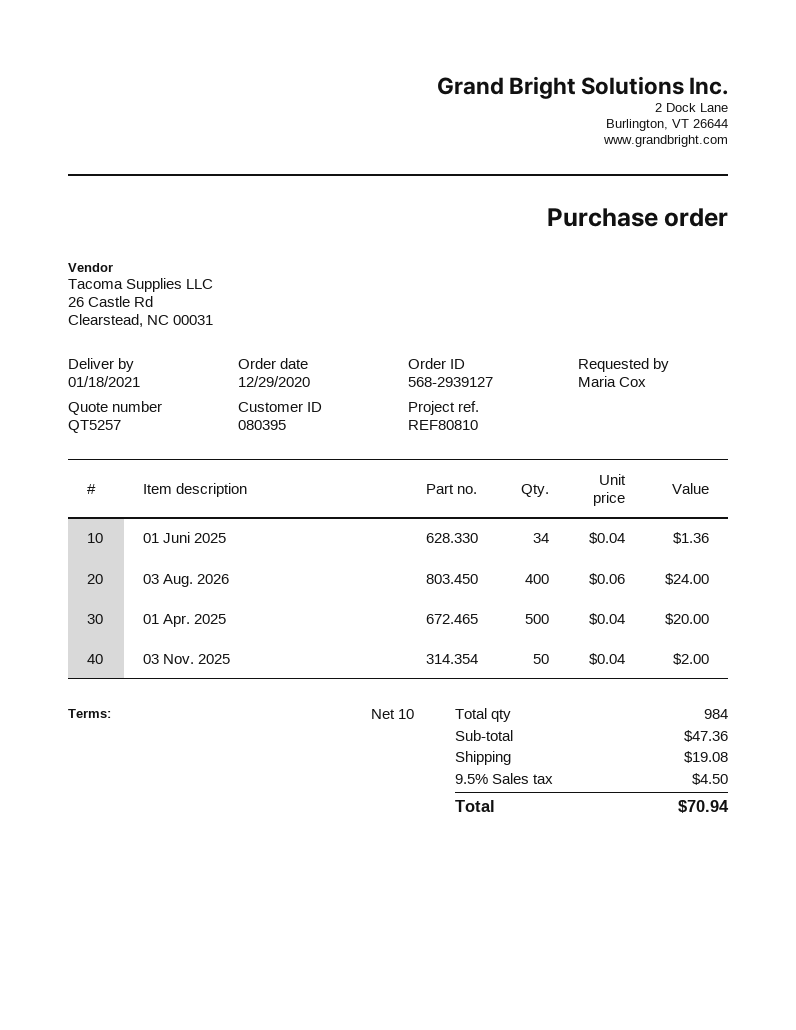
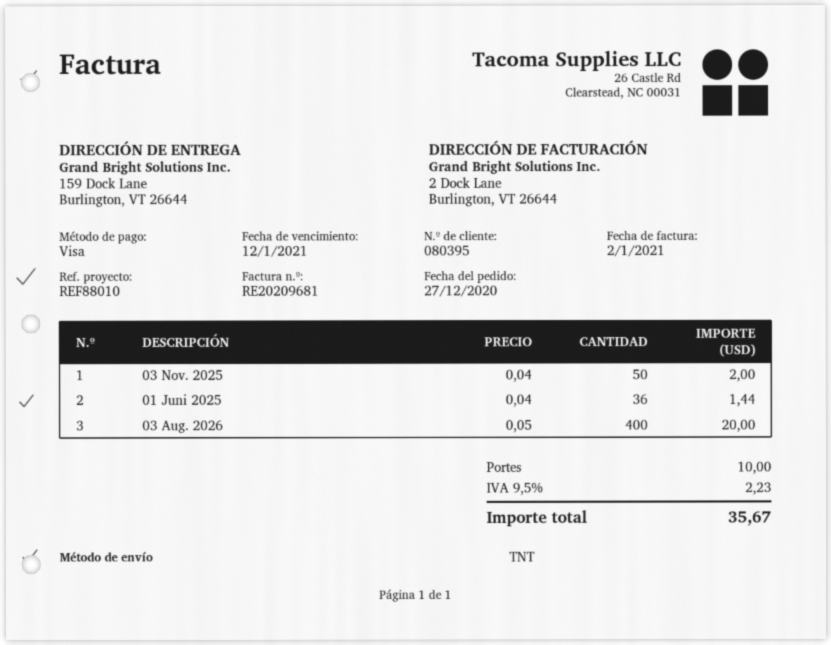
order date: 2020-12-29 -> 2020-12-27
reference: REF80810 -> REF88010
01 Juni 2025: 34 x 0.04 = 1.36 -> 36 x 0.04 = 1.44
03 Aug. 2026: 400 x 0.06 = 24.00 -> 400 x 0.05 = 20.00
01 Apr. 2025: 500 x 0.04 = 20.00 -> none
shipping: 19.08 -> 10.00
tax: 9.5% = 4.50 -> 9.5% = 2.23
total: 70.94 -> 35.67

